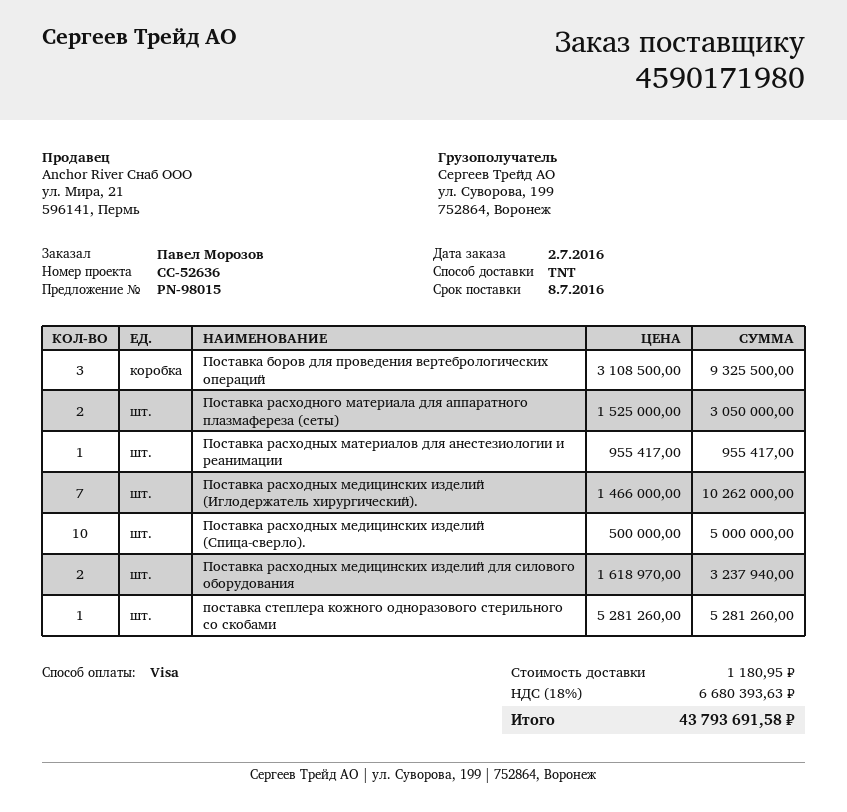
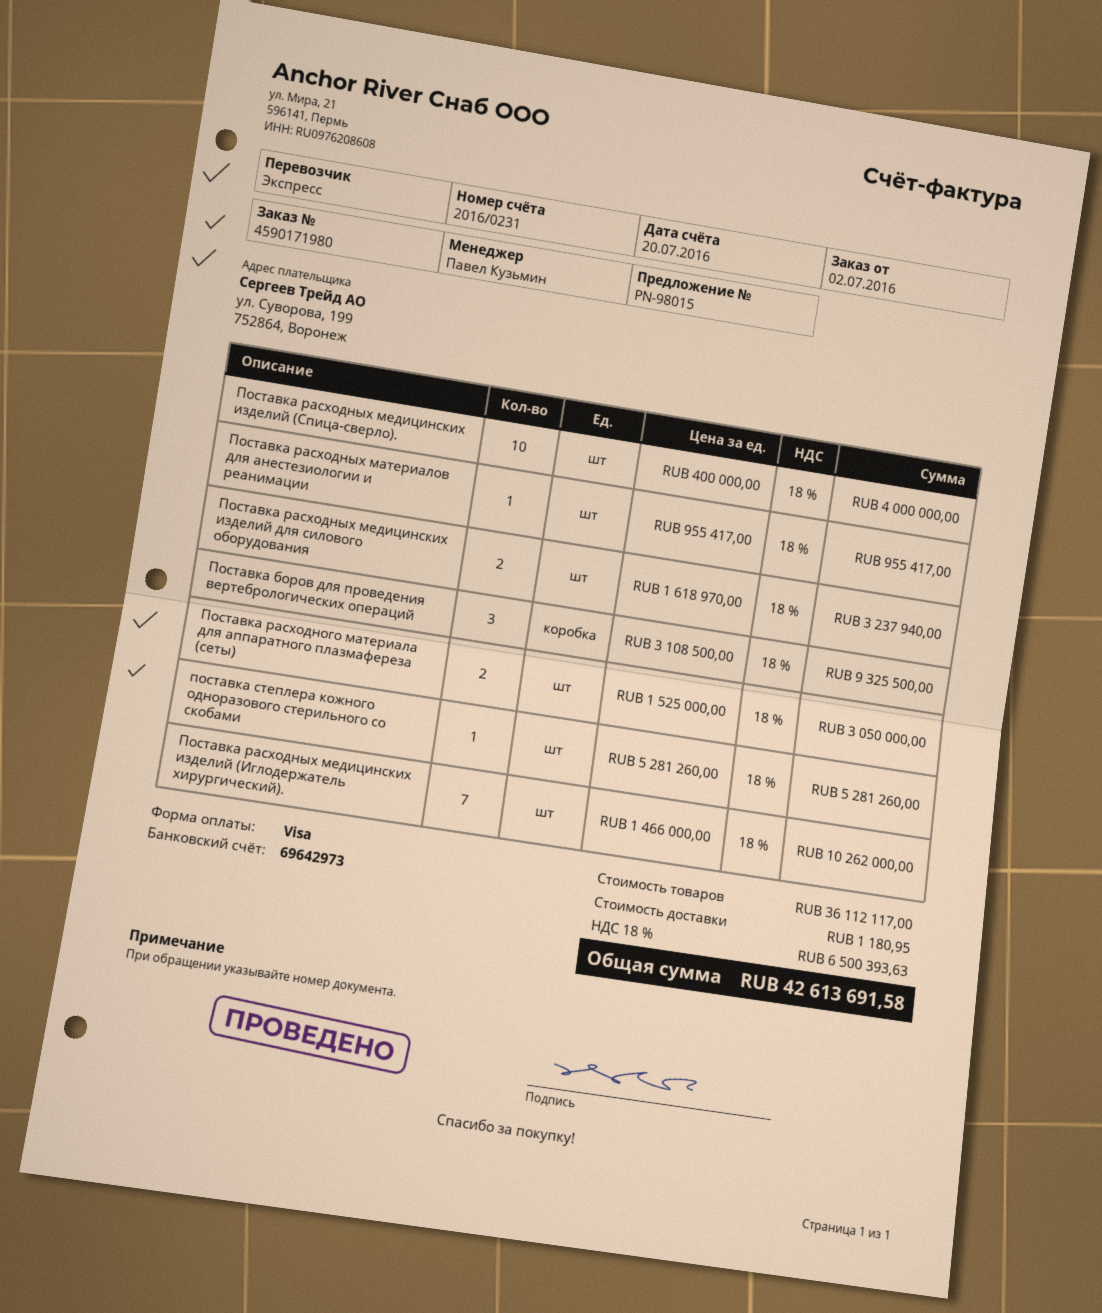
shipping method: TNT -> express
Поставка расходных медицинских изделий (Спица-сверло).: 10 x 500000.00 = 5000000.00 -> 10 x 400000.00 = 4000000.00
tax: 18% = 6680393.63 -> 18% = 6500393.63
total: 43793691.58 -> 42613691.58

